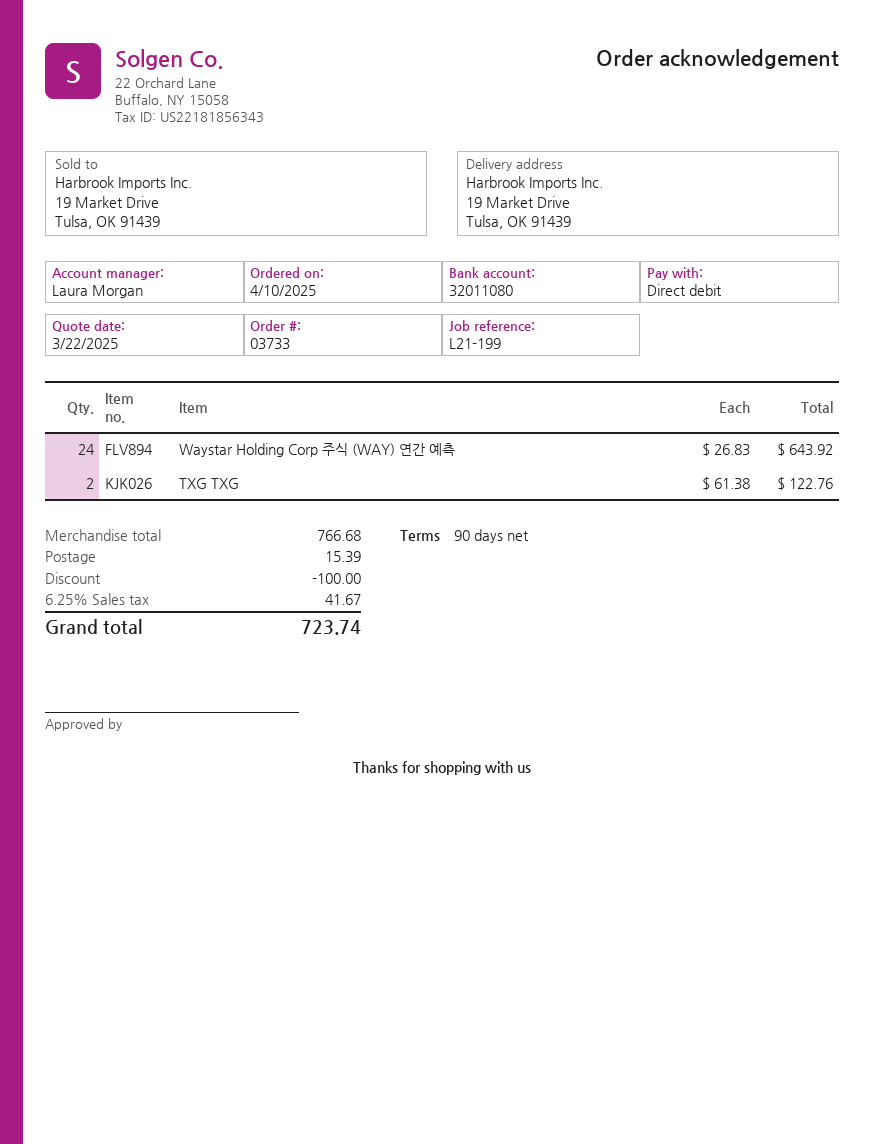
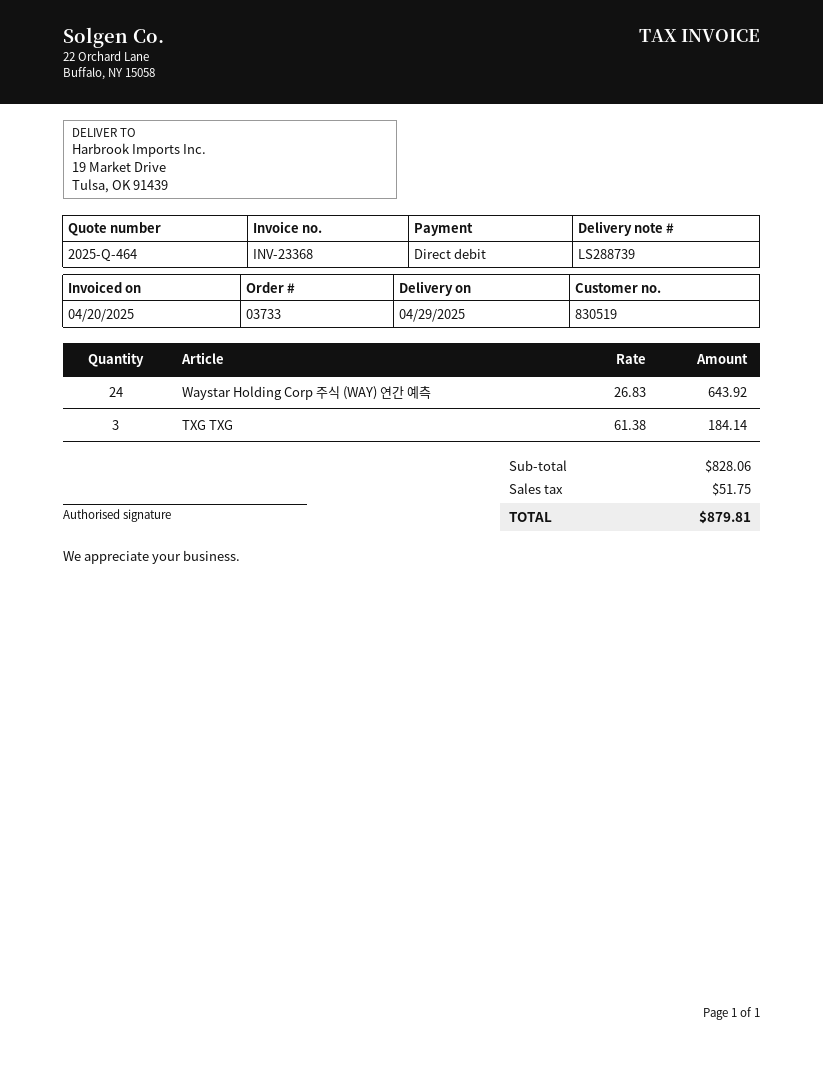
TXG TXG: 2 x 61.38 = 122.76 -> 3 x 61.38 = 184.14
subtotal: 766.68 -> 828.06
discount: 100.00 -> none
shipping: 15.39 -> none
tax: 41.67 -> 51.75
total: 723.74 -> 879.81

